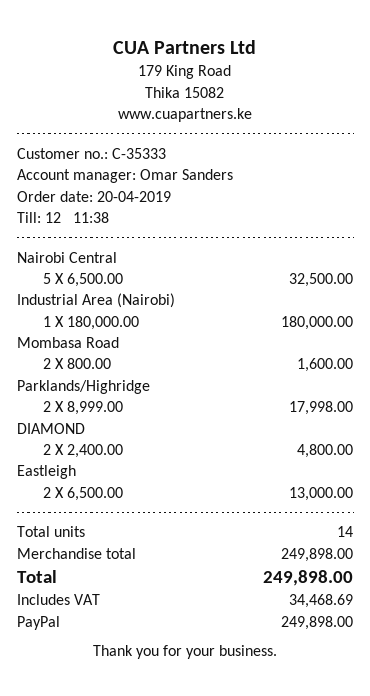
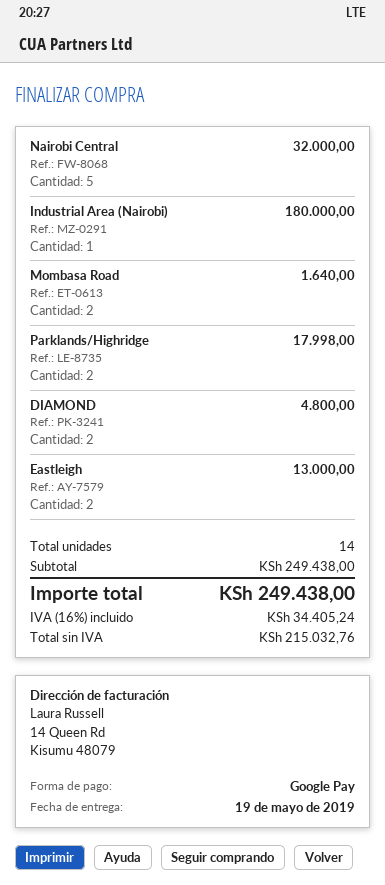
payment method: PayPal -> Google Pay
Nairobi Central: 5 for 32500.00 -> 5 for 32000.00
Mombasa Road: 2 for 1600.00 -> 2 for 1640.00
subtotal: 249898.00 -> 249438.00
tax: 34468.69 -> 34405.24
total: 249898.00 -> 249438.00

